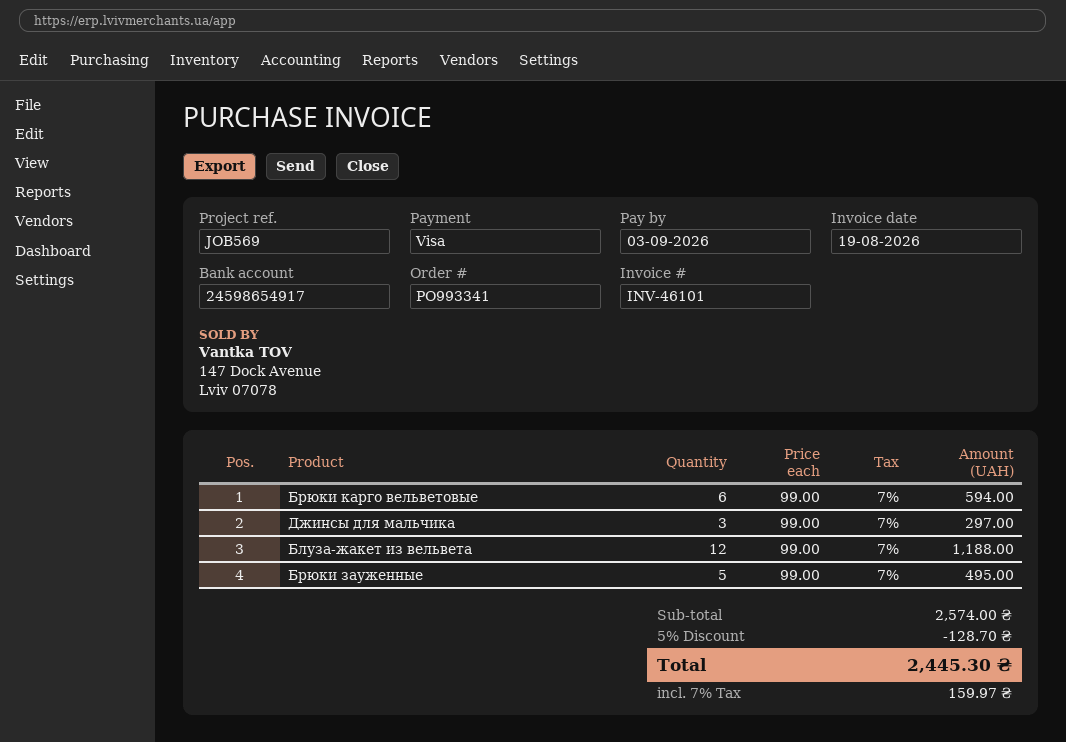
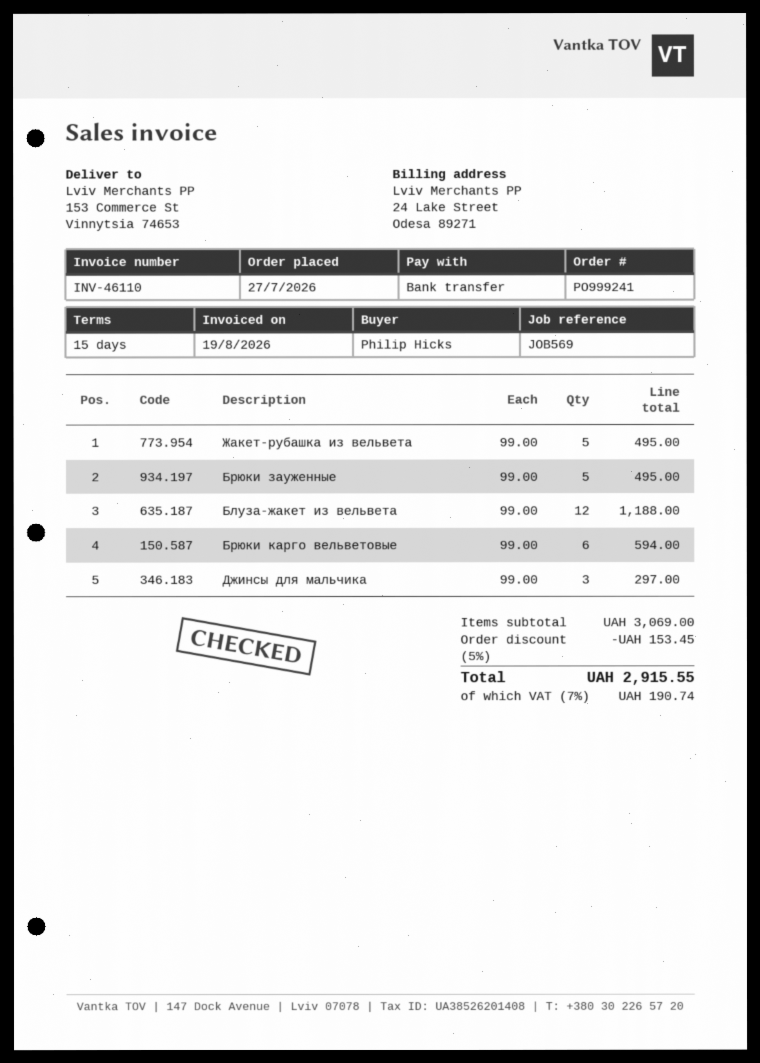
order number: PO993341 -> PO999241
invoice number: INV-46101 -> INV-46110
payment method: Visa -> bank transfer
Жакет-рубашка из вельвета: none -> 5 x 99.00 = 495.00
subtotal: 2574.00 -> 3069.00
discount: 5% = 128.70 -> 5% = 153.45
tax: 7% = 159.97 -> 7% = 190.74
total: 2445.30 -> 2915.55

